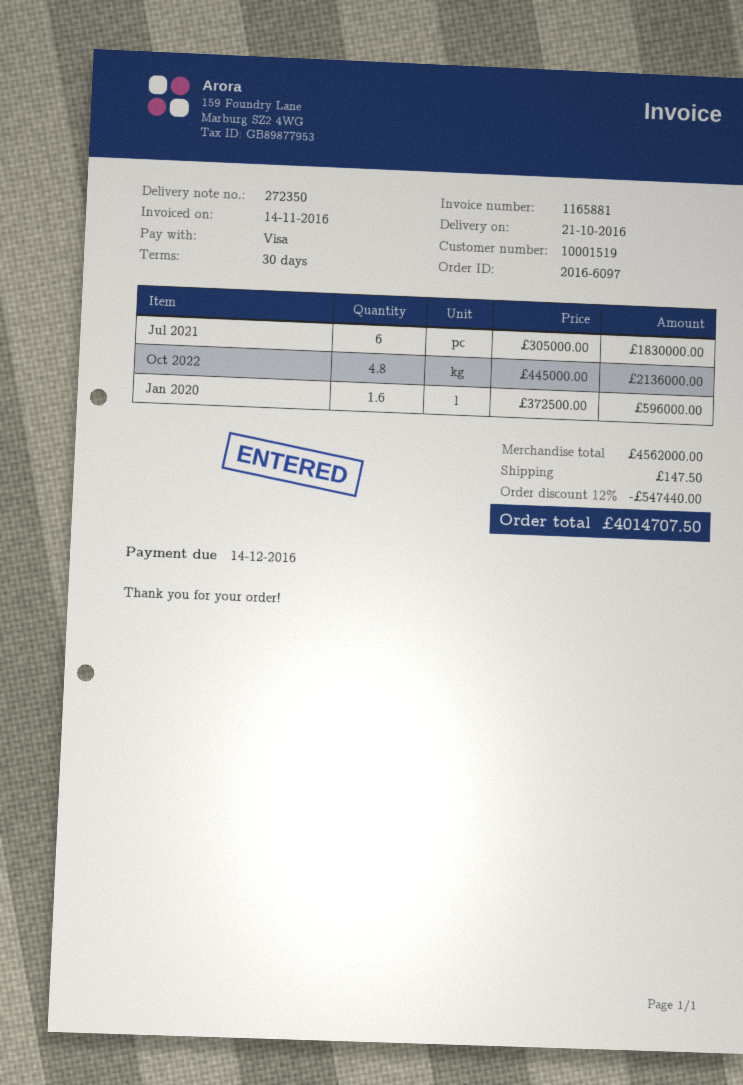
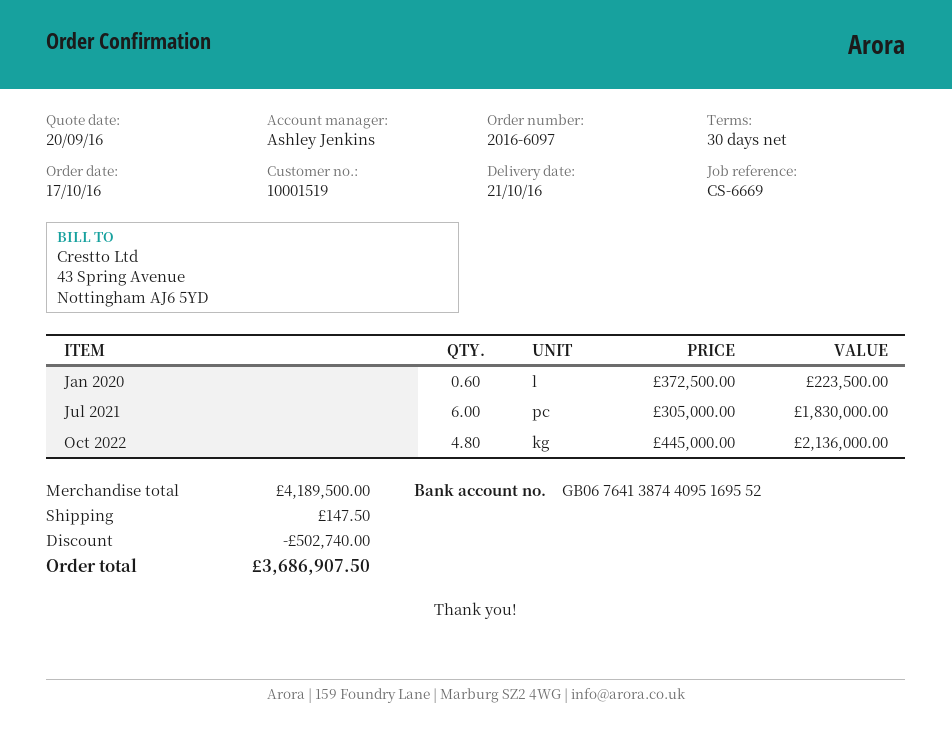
Jan 2020: 1.6 x 372500.00 = 596000.00 -> 0.6 x 372500.00 = 223500.00
subtotal: 4562000.00 -> 4189500.00
discount: 547440.00 -> 502740.00
total: 4014707.50 -> 3686907.50

